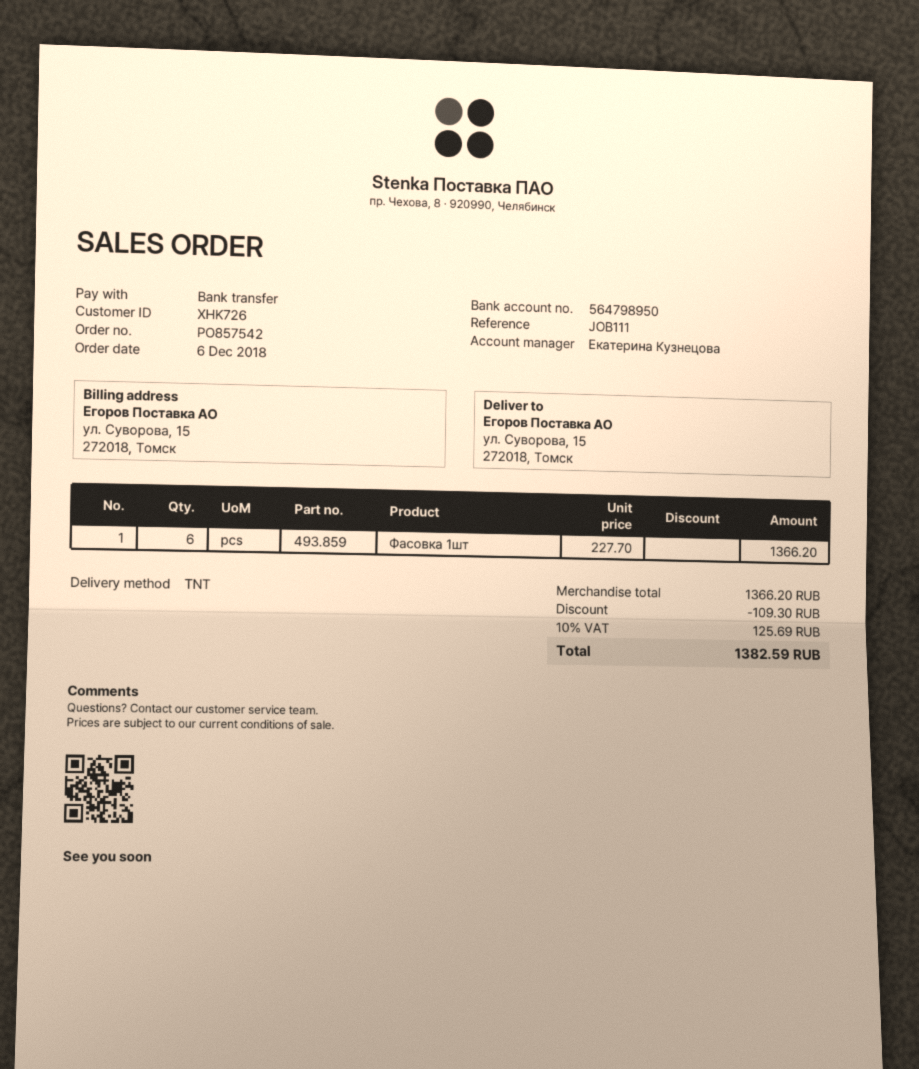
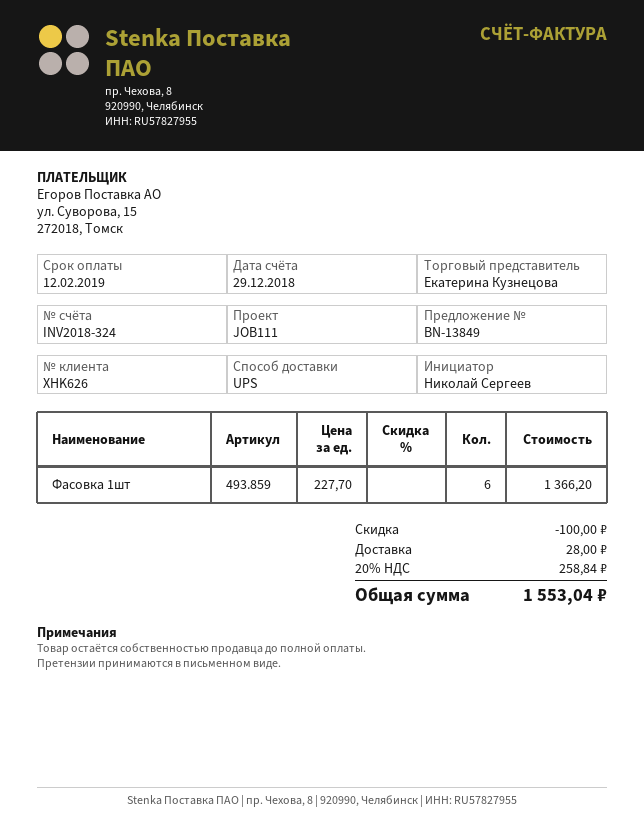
customer number: XHK726 -> XHK626
shipping method: TNT -> UPS
discount: 109.30 -> 100.00
shipping: none -> 28.00
tax: 10% = 125.69 -> 20% = 258.84
total: 1382.59 -> 1553.04

